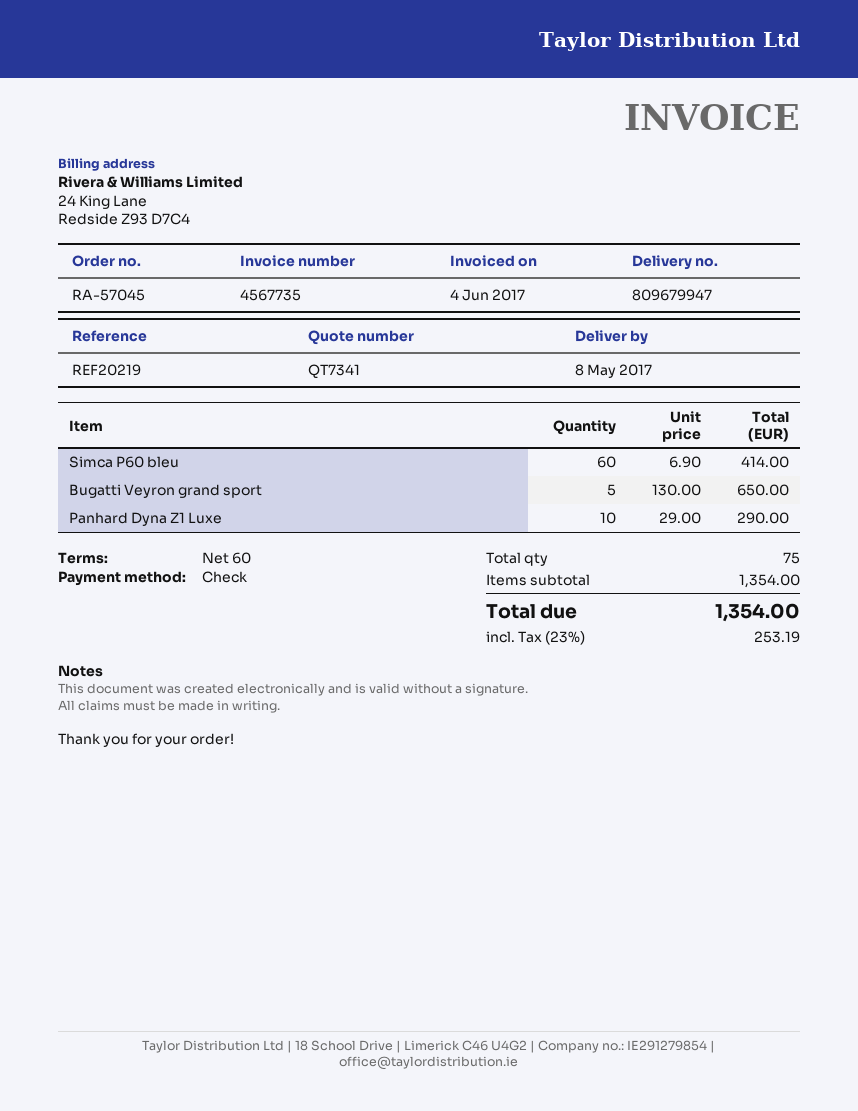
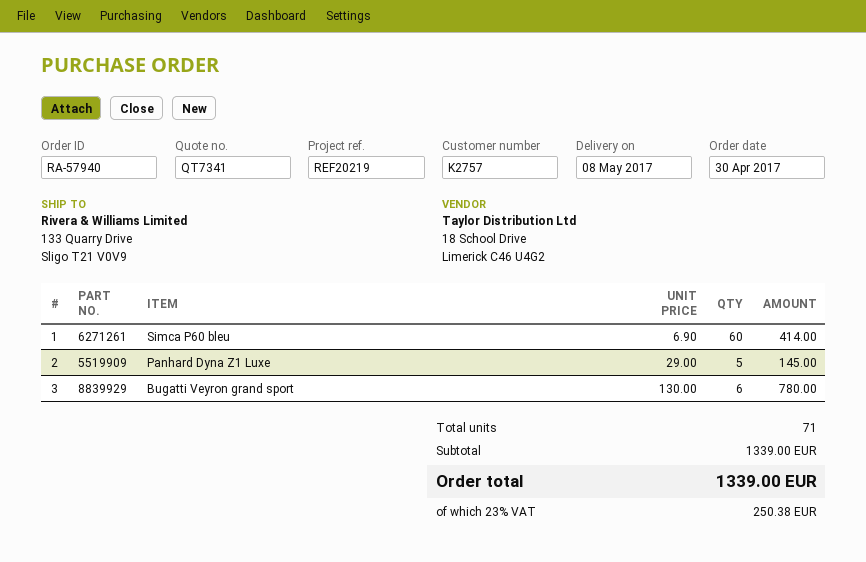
order number: RA-57045 -> RA-57940
Bugatti Veyron grand sport: 5 x 130.00 = 650.00 -> 6 x 130.00 = 780.00
Panhard Dyna Z1 Luxe: 10 x 29.00 = 290.00 -> 5 x 29.00 = 145.00
total quantity: 75 -> 71
subtotal: 1354.00 -> 1339.00
tax: 23% = 253.19 -> 23% = 250.38
total: 1354.00 -> 1339.00

